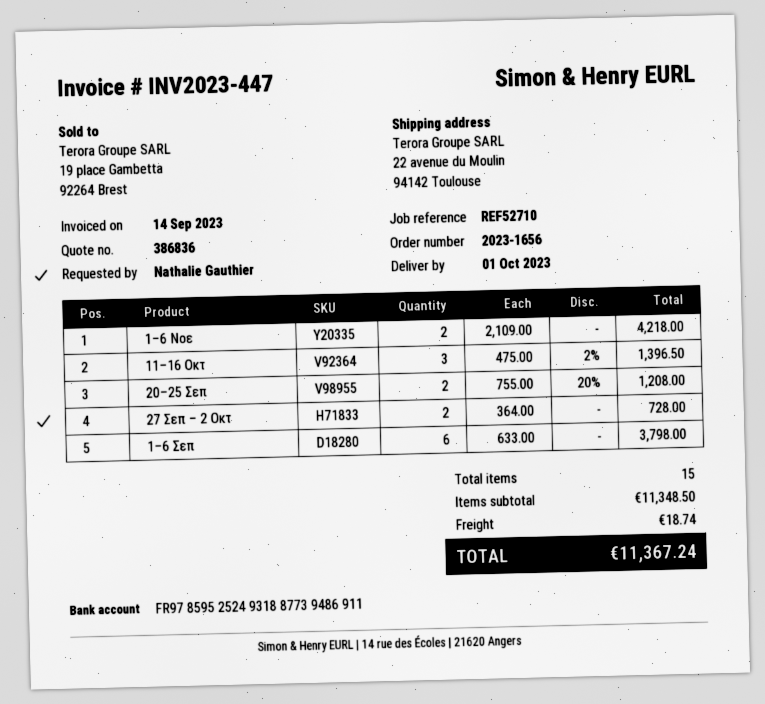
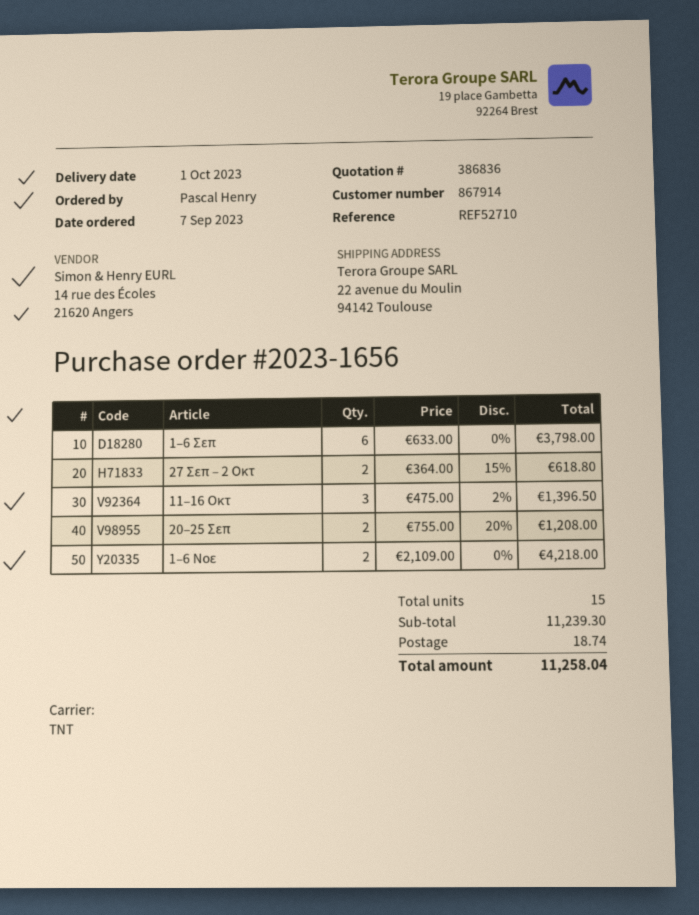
ordered by: Nathalie Gauthier -> Pascal Henry
27 Σεπ – 2 Οκτ: 2 x 364.00 = 728.00 -> 2 x 364.00 - 15% = 618.80
subtotal: 11348.50 -> 11239.30
total: 11367.24 -> 11258.04

